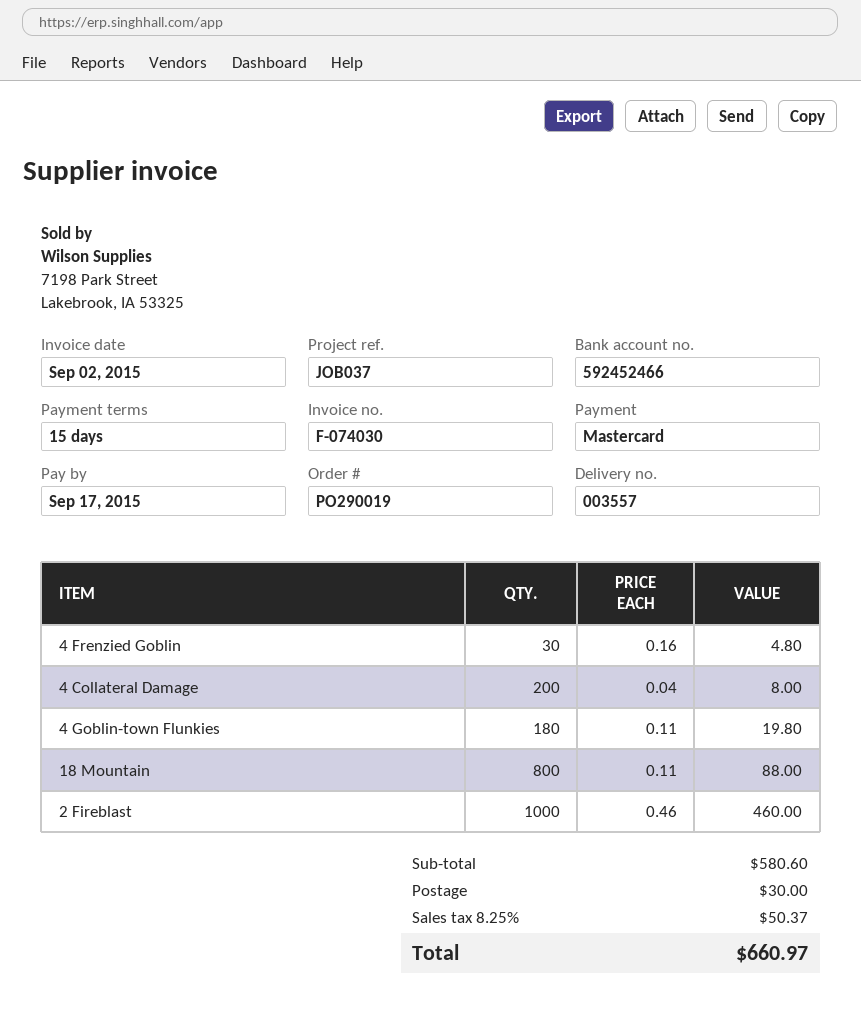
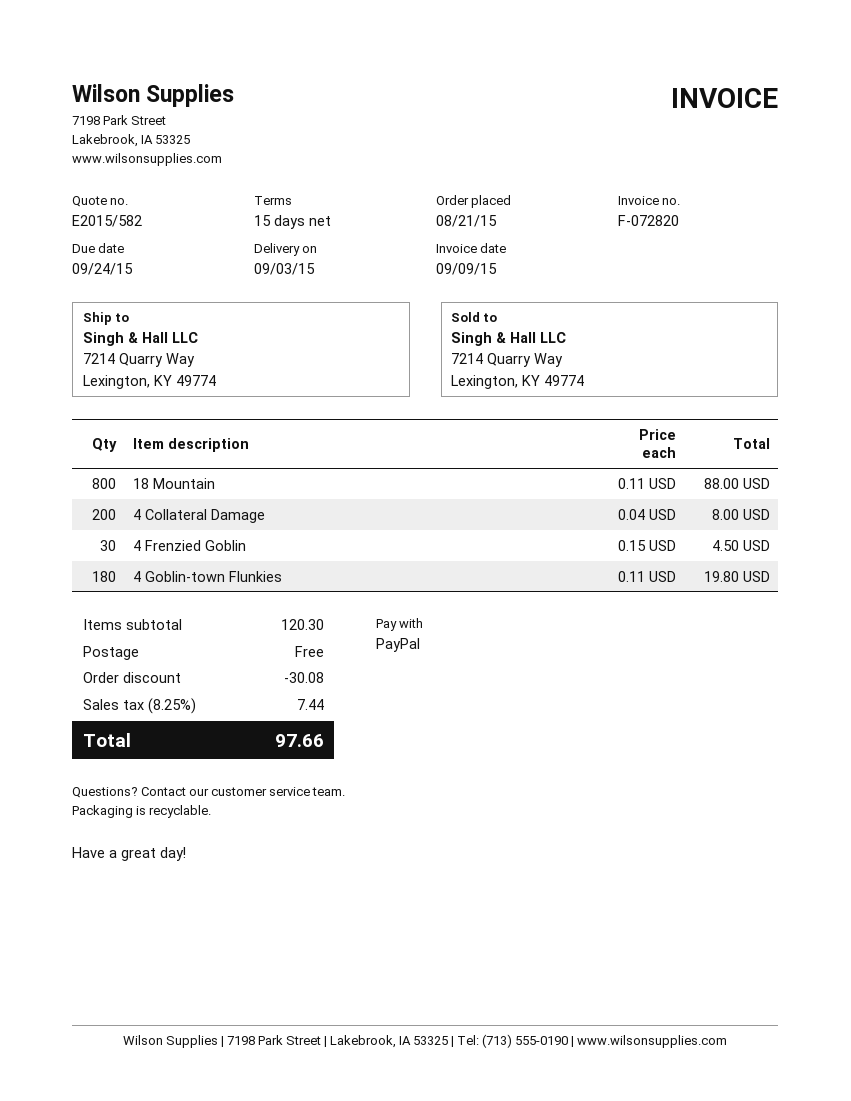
invoice number: F-074030 -> F-072820
invoice date: 2015-09-02 -> 2015-09-09
due date: 2015-09-17 -> 2015-09-24
payment method: Mastercard -> PayPal
4 Frenzied Goblin: 30 x 0.16 = 4.80 -> 30 x 0.15 = 4.50
2 Fireblast: 1000 x 0.46 = 460.00 -> none
subtotal: 580.60 -> 120.30
discount: none -> 30.08
shipping: 30.00 -> 0.00
tax: 8.25% = 50.37 -> 8.25% = 7.44
total: 660.97 -> 97.66

